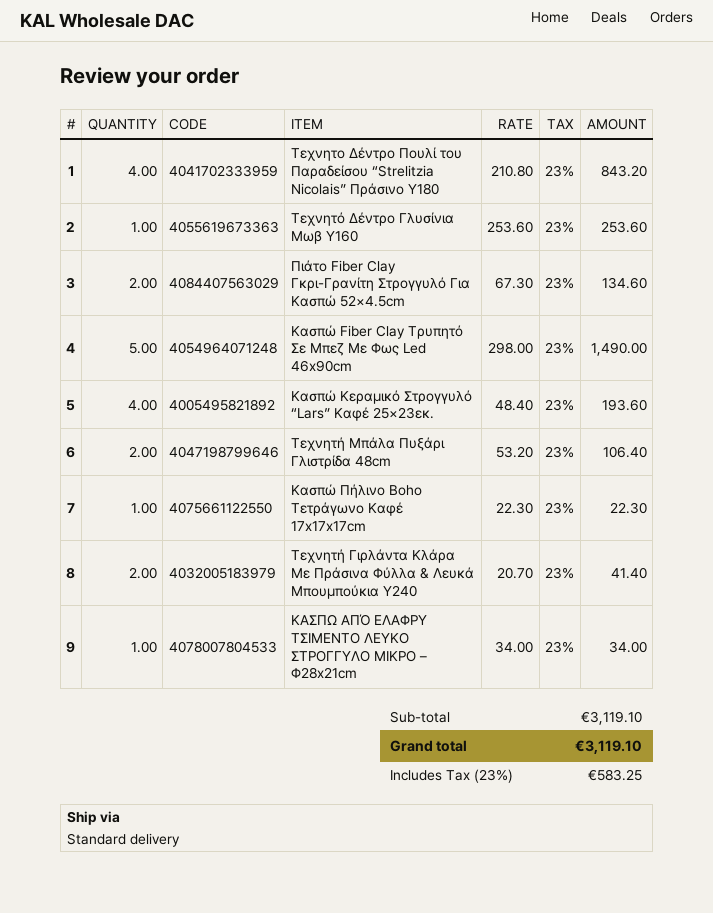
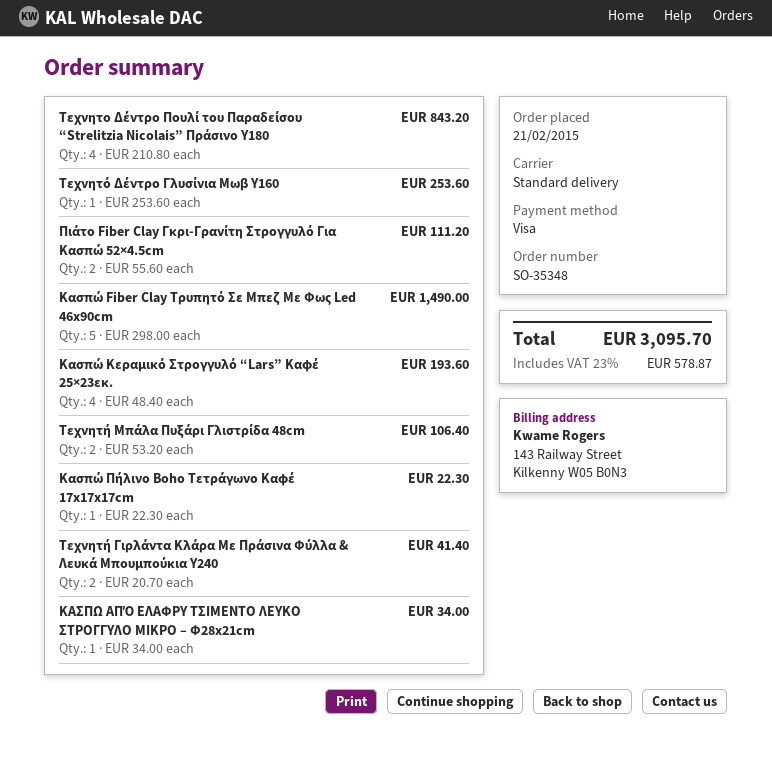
Πιάτο Fiber Clay Γκρι-Γρανίτη Στρογγυλό Για Κασπώ 52×4.5cm: 2 x 67.30 = 134.60 -> 2 x 55.60 = 111.20
tax: 23% = 583.25 -> 23% = 578.87
total: 3119.10 -> 3095.70

